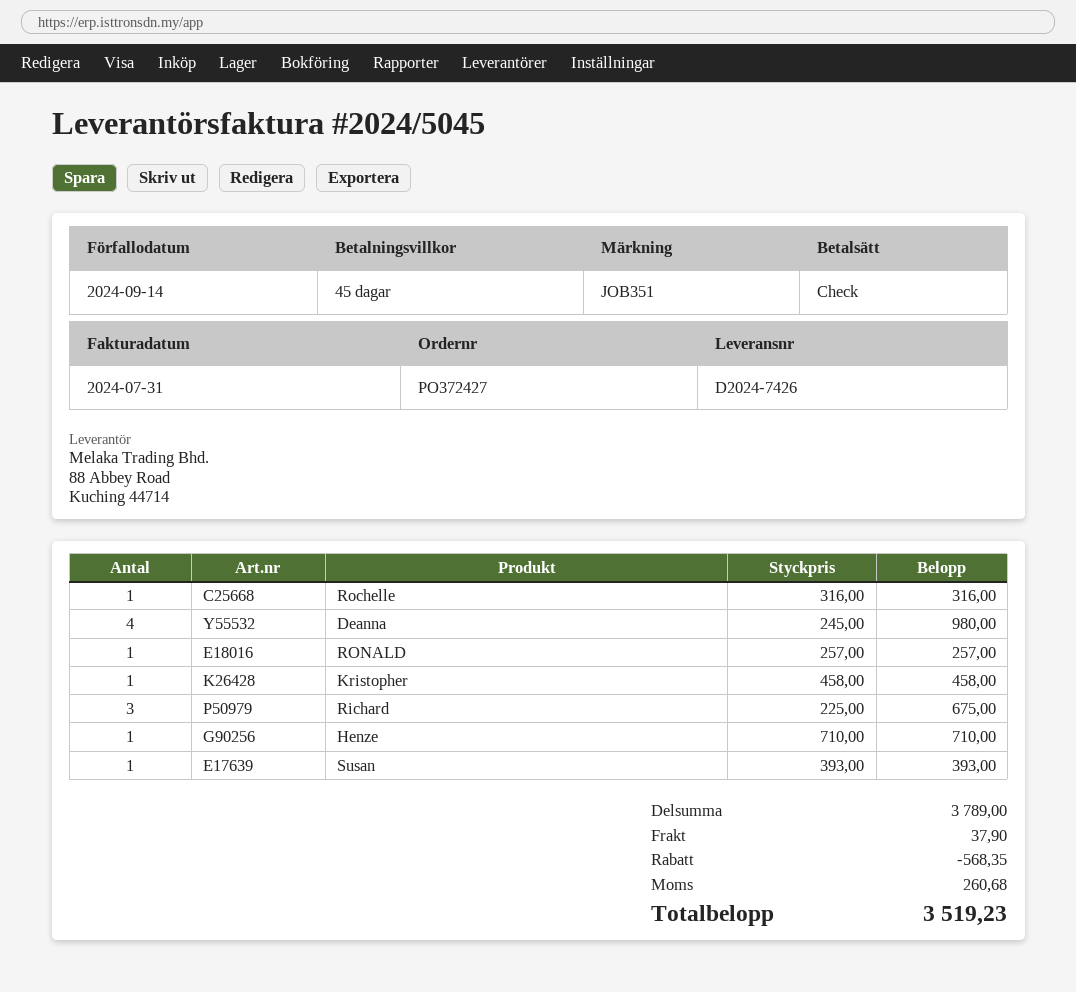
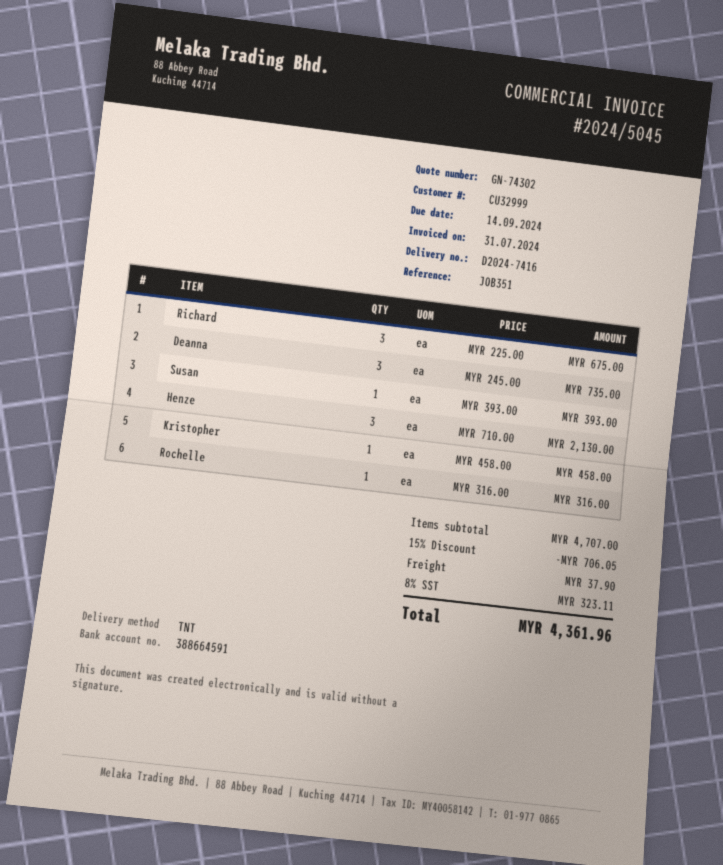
delivery note number: D2024-7426 -> D2024-7416
Deanna: 4 x 245.00 = 980.00 -> 3 x 245.00 = 735.00
RONALD: 1 x 257.00 = 257.00 -> none
Henze: 1 x 710.00 = 710.00 -> 3 x 710.00 = 2130.00
subtotal: 3789.00 -> 4707.00
discount: 568.35 -> 706.05
tax: 260.68 -> 323.11
total: 3519.23 -> 4361.96

